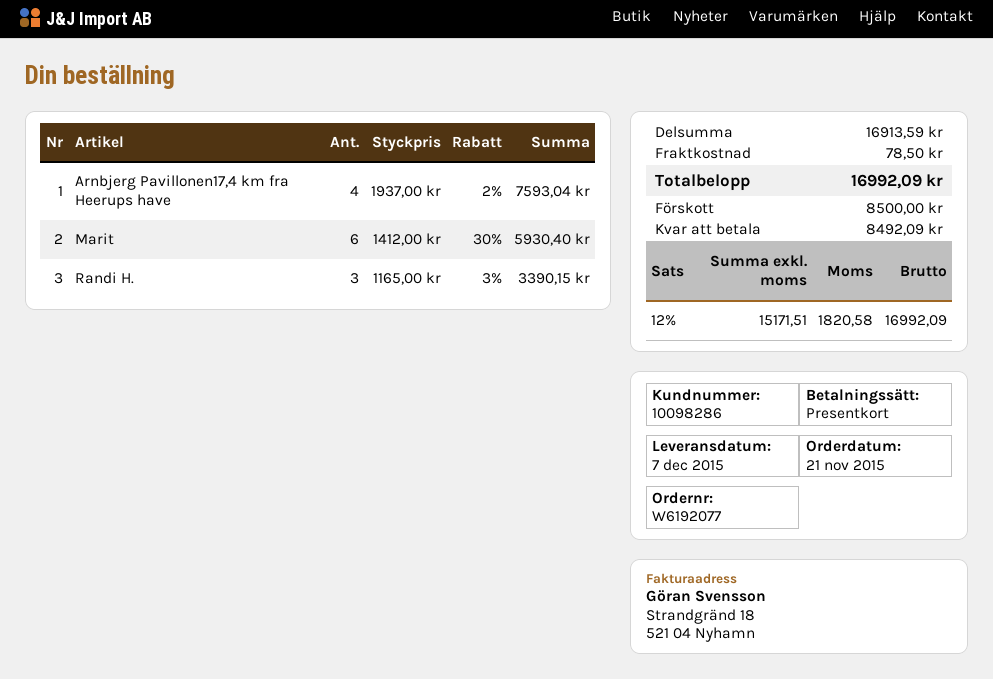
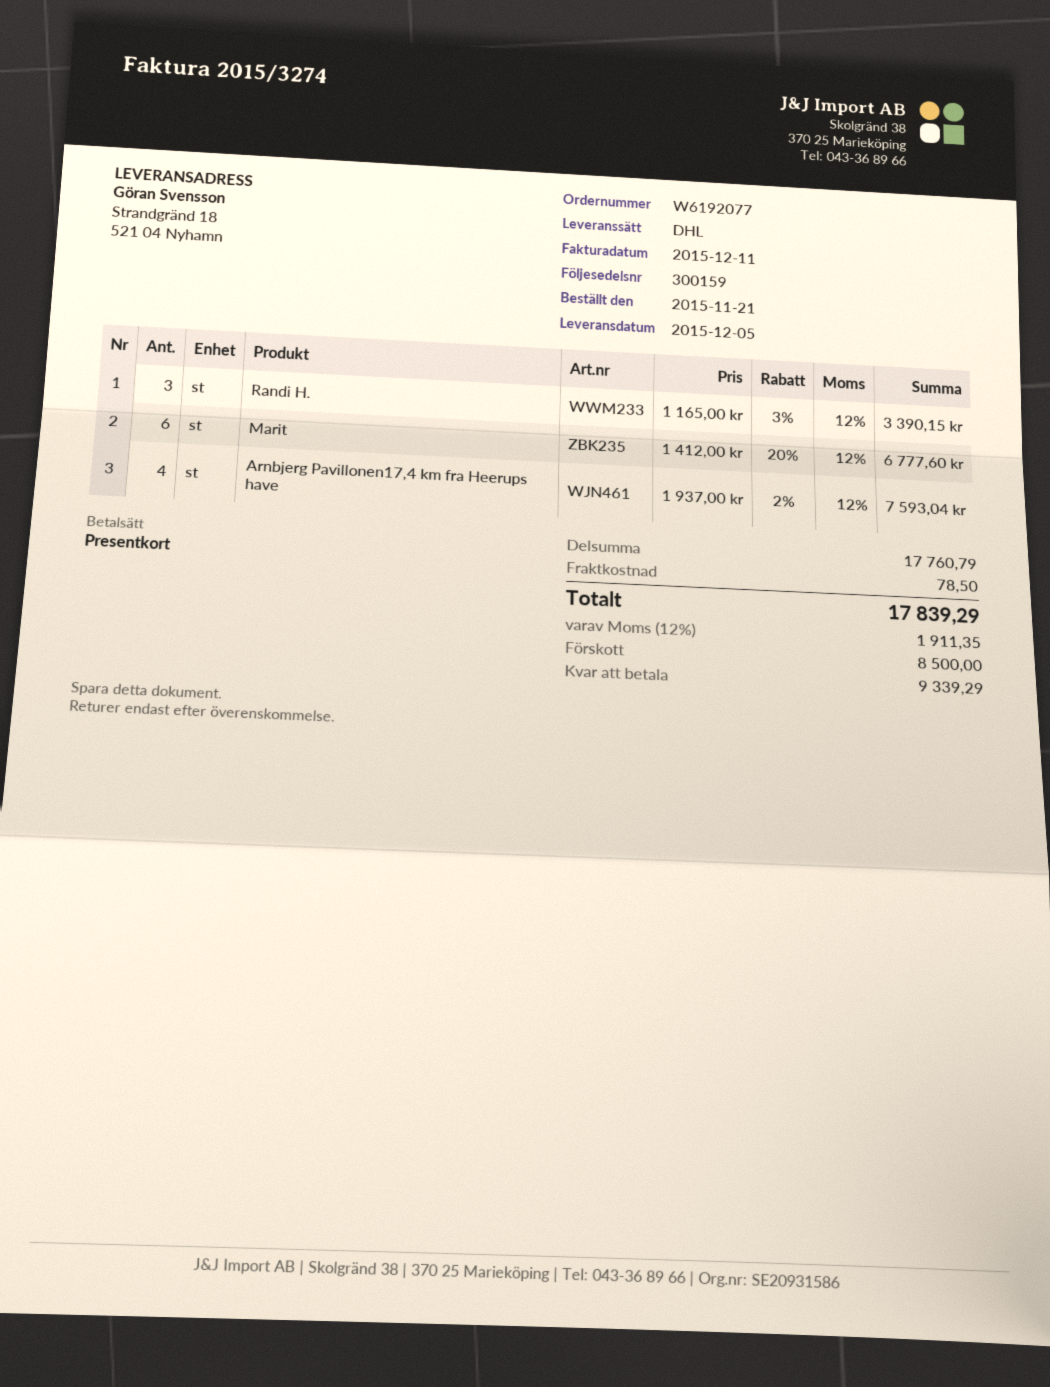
delivery date: 2015-12-07 -> 2015-12-05
Marit: 6 x 1412.00 - 30% = 5930.40 -> 6 x 1412.00 - 20% = 6777.60
subtotal: 16913.59 -> 17760.79
tax: 12% = 1820.58 -> 12% = 1911.35
total: 16992.09 -> 17839.29
balance: 8492.09 -> 9339.29

